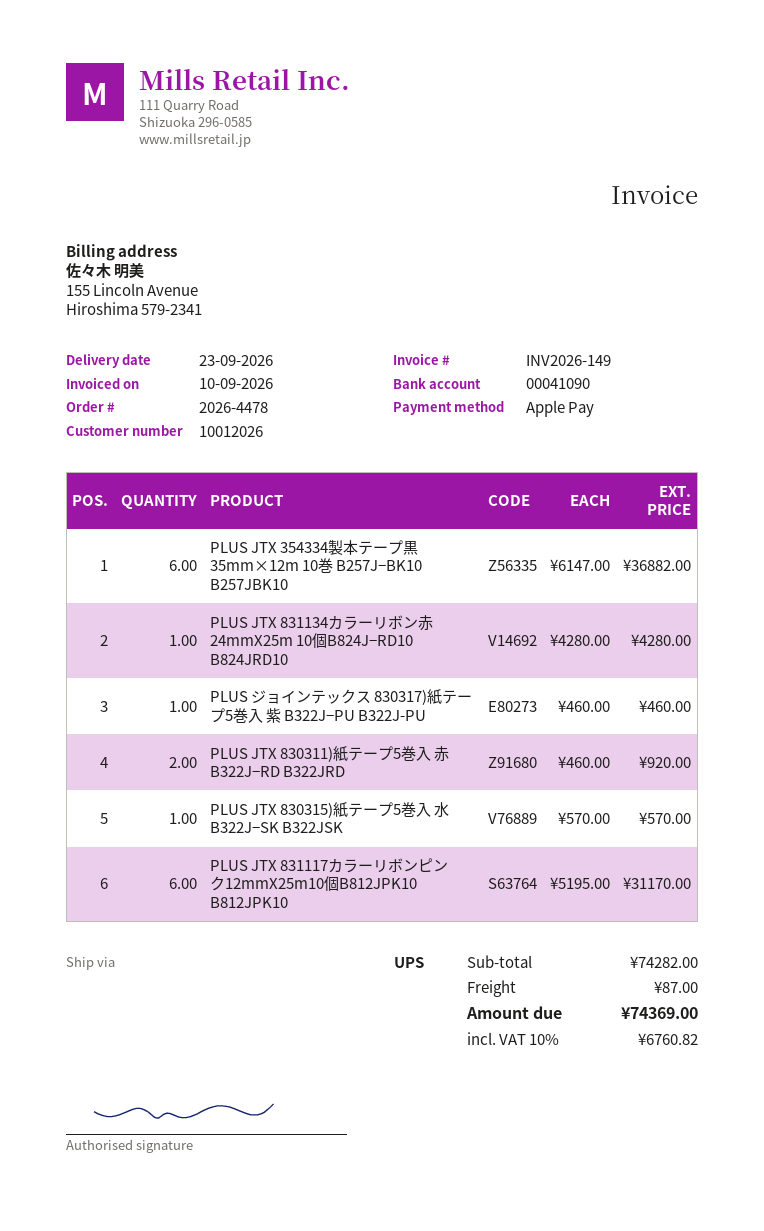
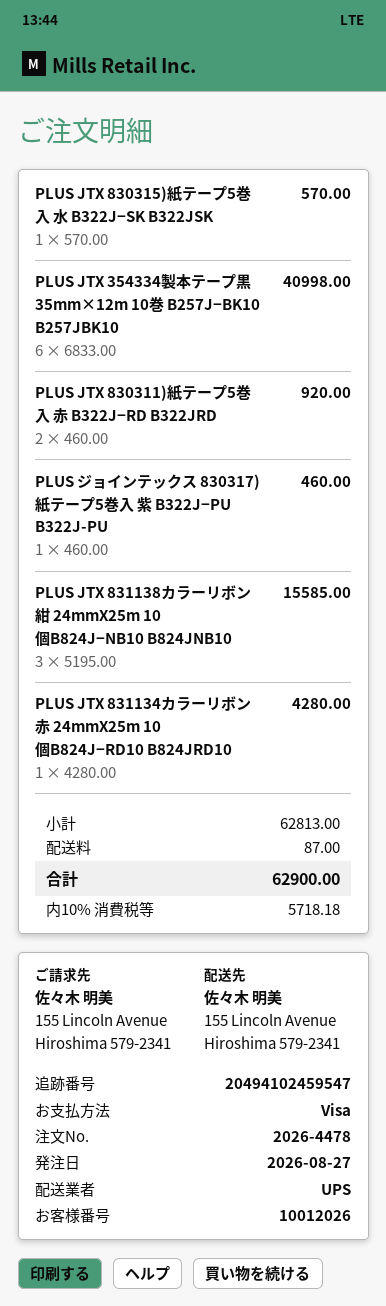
payment method: Apple Pay -> Visa
PLUS JTX 354334製本テープ黒 35mm×12m 10巻 B257J−BK10 B257JBK10: 6 x 6147.00 = 36882.00 -> 6 x 6833.00 = 40998.00
PLUS JTX 831117カラーリボンピンク12mmX25m10個B812JPK10 B812JPK10: 6 x 5195.00 = 31170.00 -> none
PLUS JTX 831138カラーリボン紺 24mmX25m 10個B824J−NB10 B824JNB10: none -> 3 x 5195.00 = 15585.00
subtotal: 74282.00 -> 62813.00
tax: 10% = 6760.82 -> 10% = 5718.18
total: 74369.00 -> 62900.00

